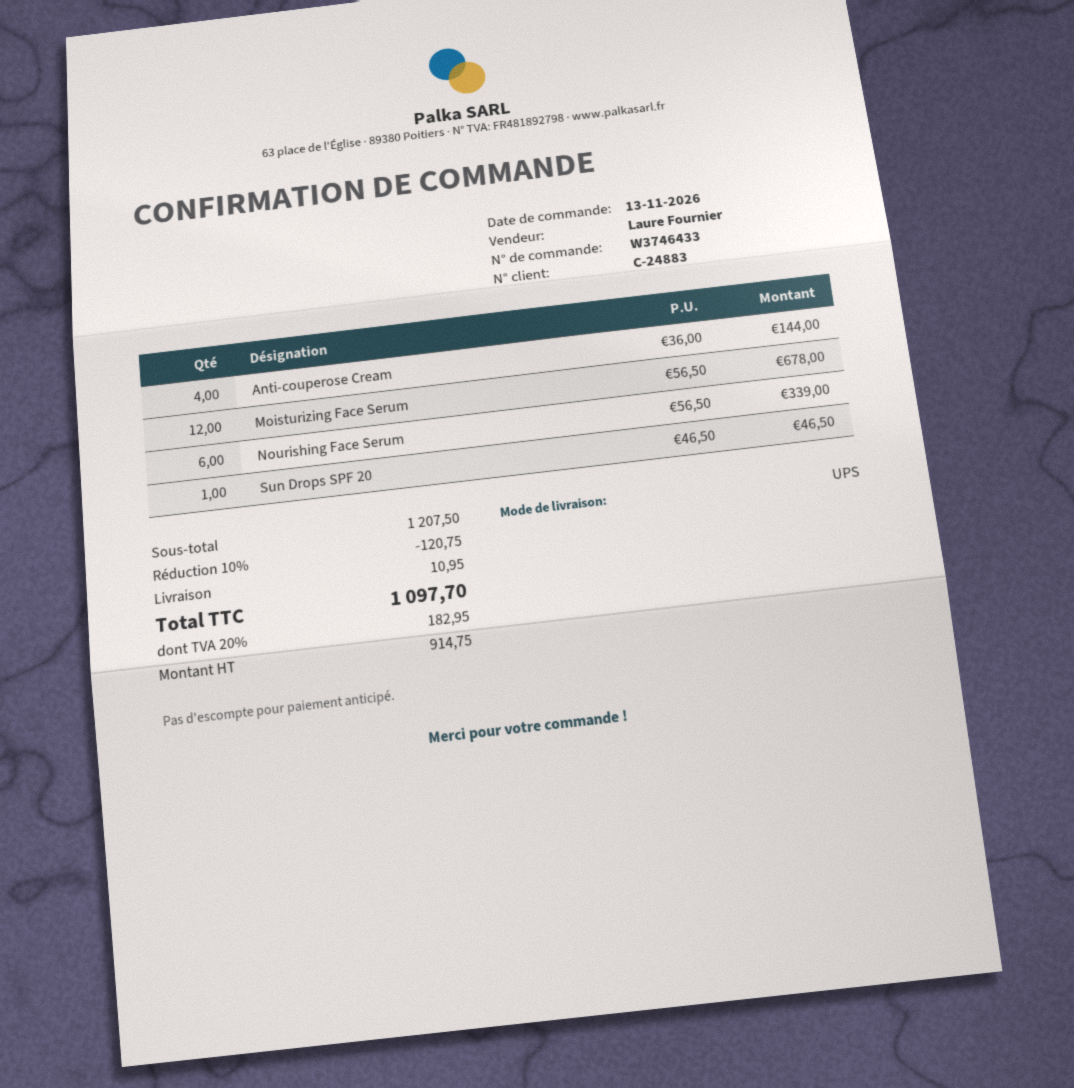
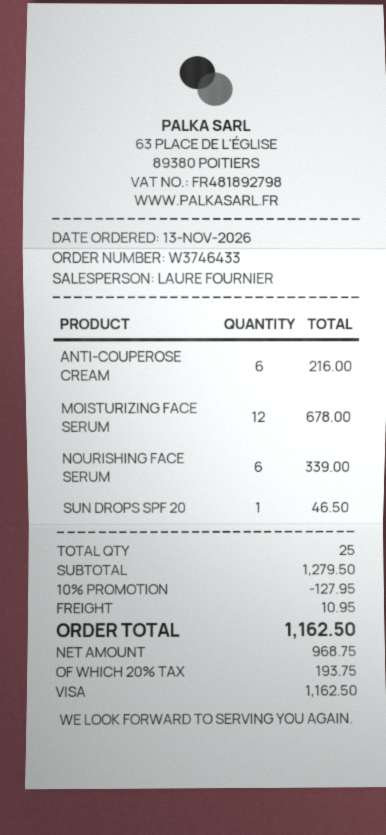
Anti-couperose Cream: 4 for 144.00 -> 6 for 216.00
subtotal: 1207.50 -> 1279.50
discount: 10% = 120.75 -> 10% = 127.95
net: 914.75 -> 968.75
tax: 20% = 182.95 -> 20% = 193.75
total: 1097.70 -> 1162.50

